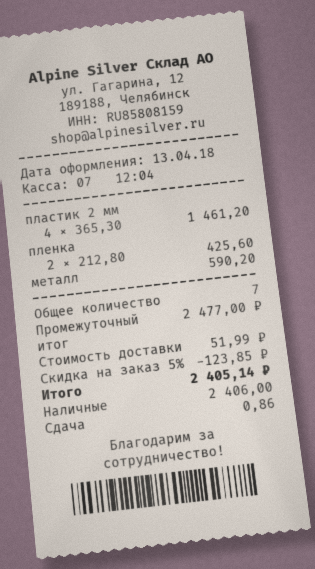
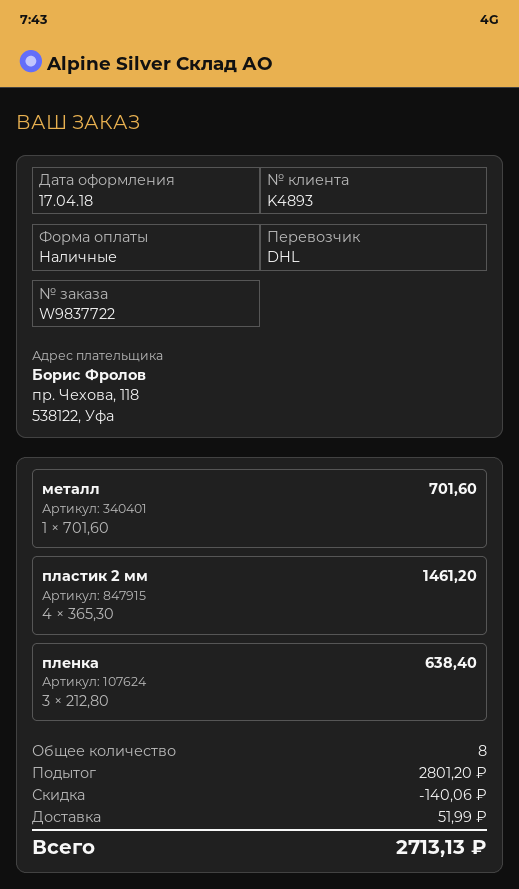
order date: 2018-04-13 -> 2018-04-17
пленка: 2 x 212.80 = 425.60 -> 3 x 212.80 = 638.40
металл: 1 x 590.20 = 590.20 -> 1 x 701.60 = 701.60
total quantity: 7 -> 8
subtotal: 2477.00 -> 2801.20
discount: 123.85 -> 140.06
total: 2405.14 -> 2713.13

